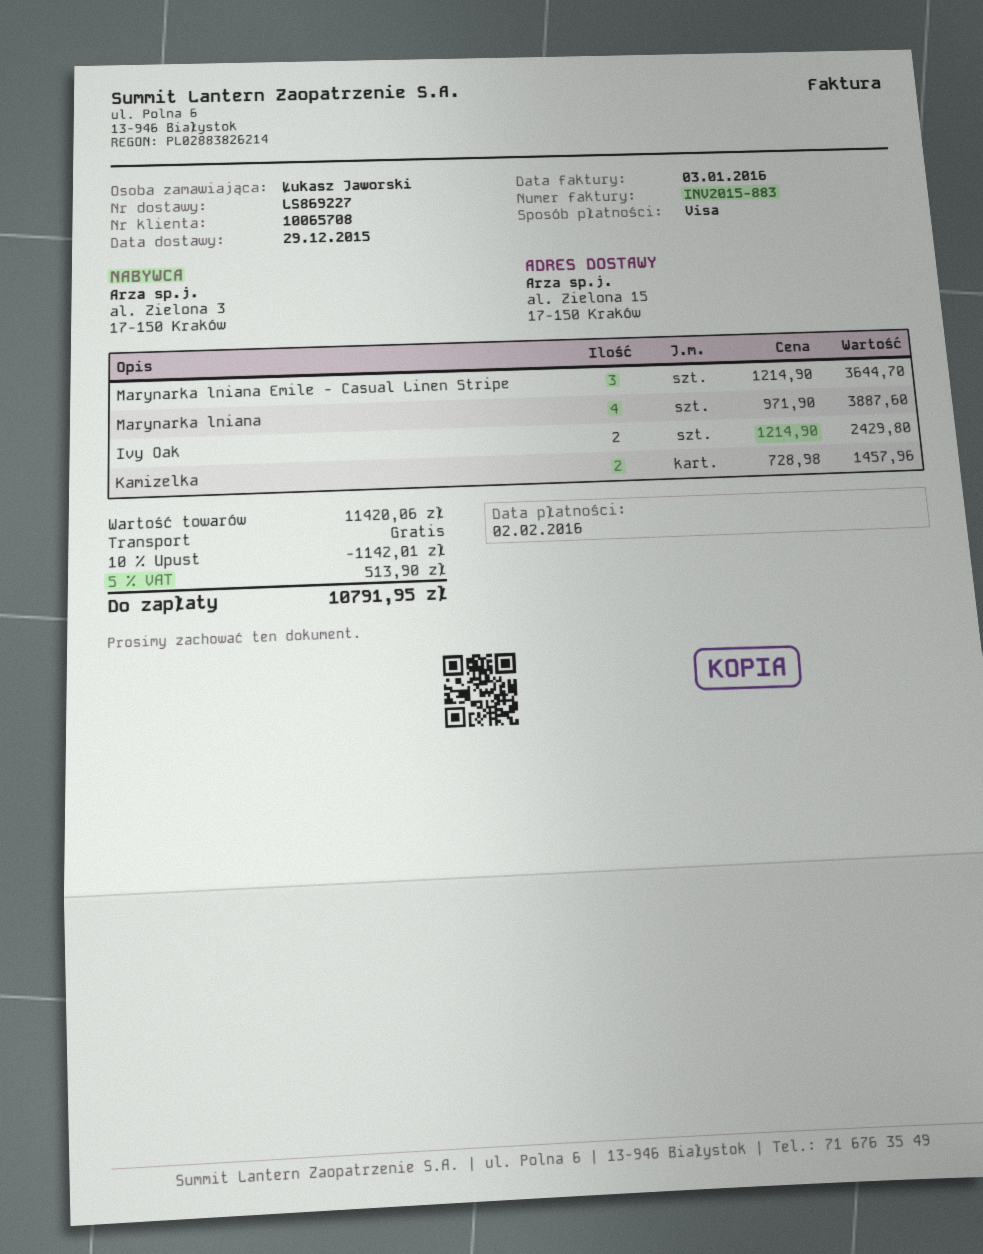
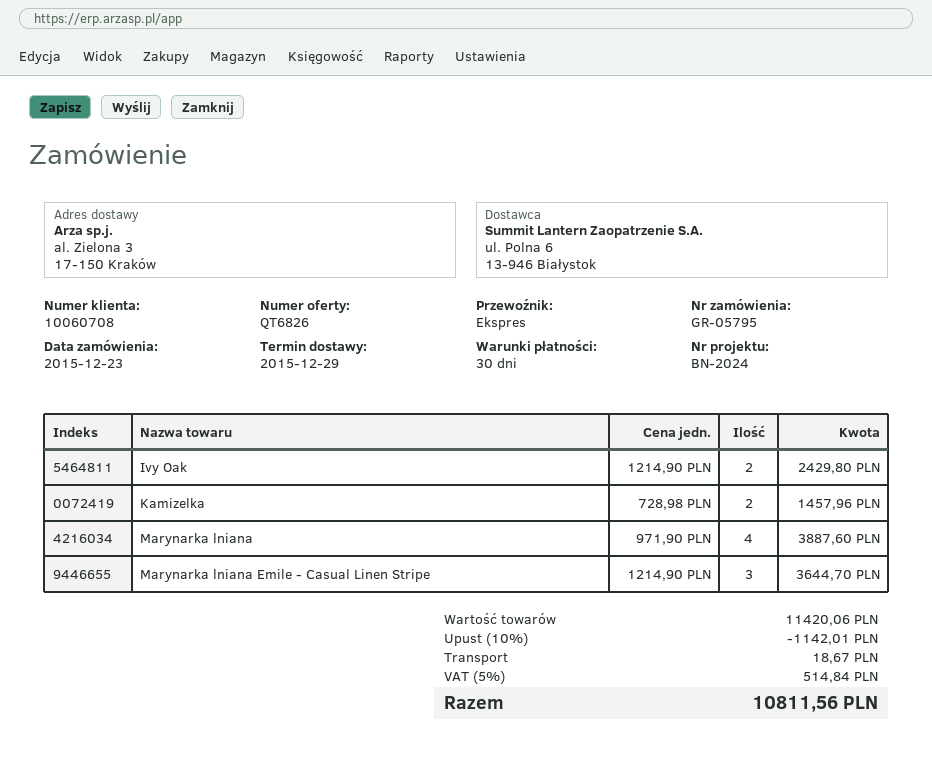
customer number: 10065708 -> 10060708
ship to: al. Zielona 15, 17-150 Kraków -> al. Zielona 3, 17-150 Kraków
shipping: 0.00 -> 18.67
tax: 5% = 513.90 -> 5% = 514.84
total: 10791.95 -> 10811.56

